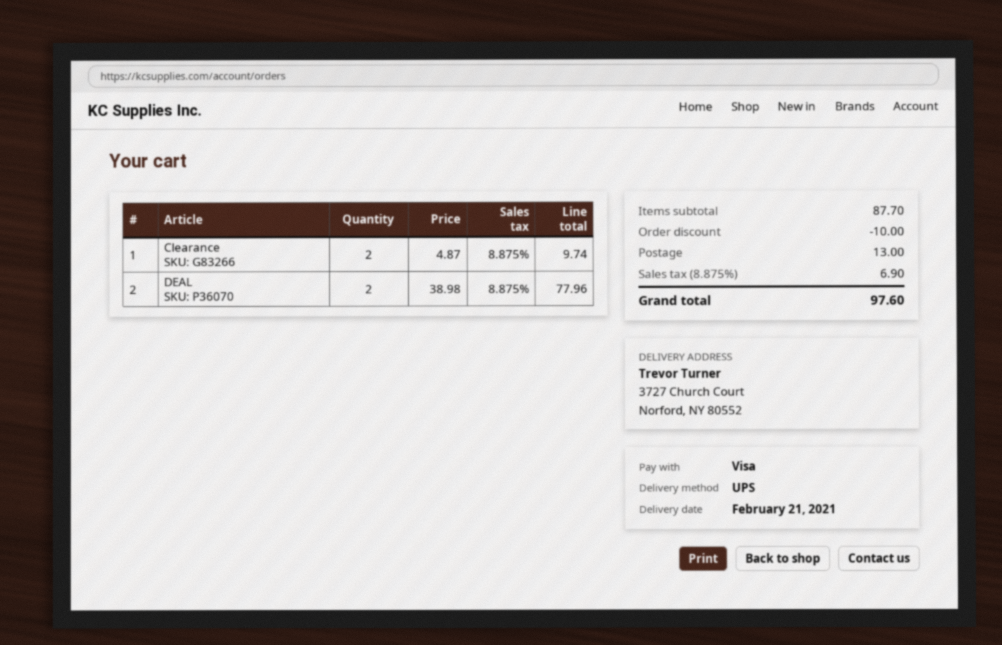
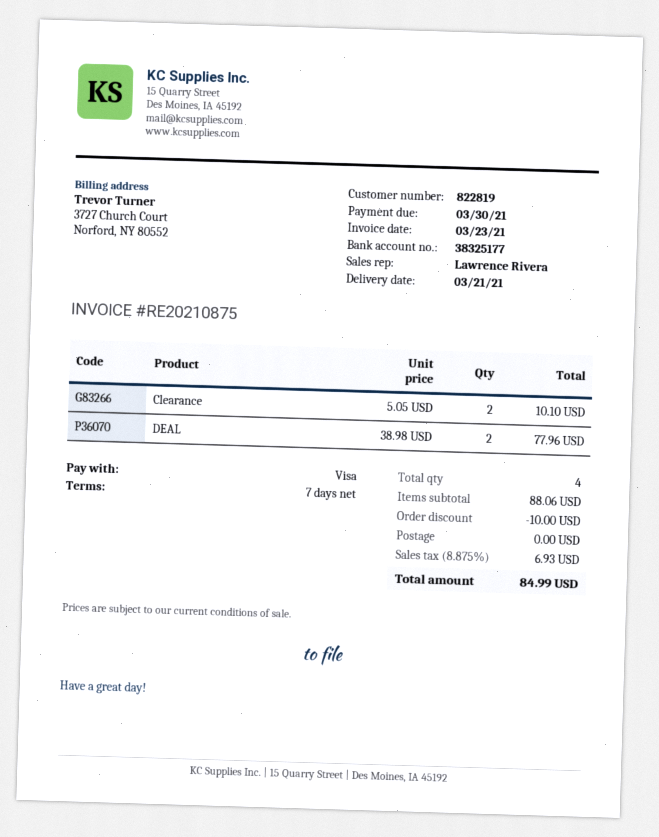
delivery date: 2021-02-21 -> 2021-03-21
Clearance: 2 x 4.87 = 9.74 -> 2 x 5.05 = 10.10
subtotal: 87.70 -> 88.06
shipping: 13.00 -> 0.00
tax: 8.875% = 6.90 -> 8.875% = 6.93
total: 97.60 -> 84.99

